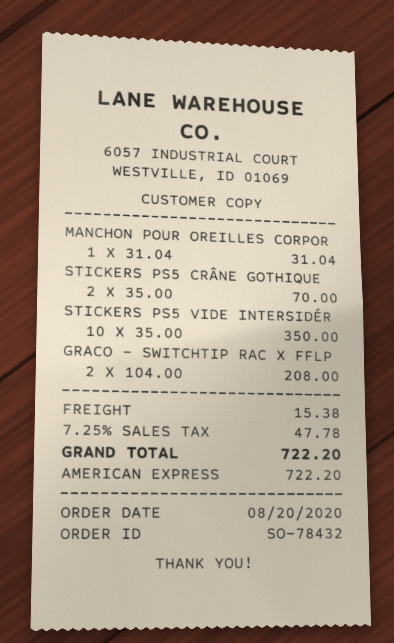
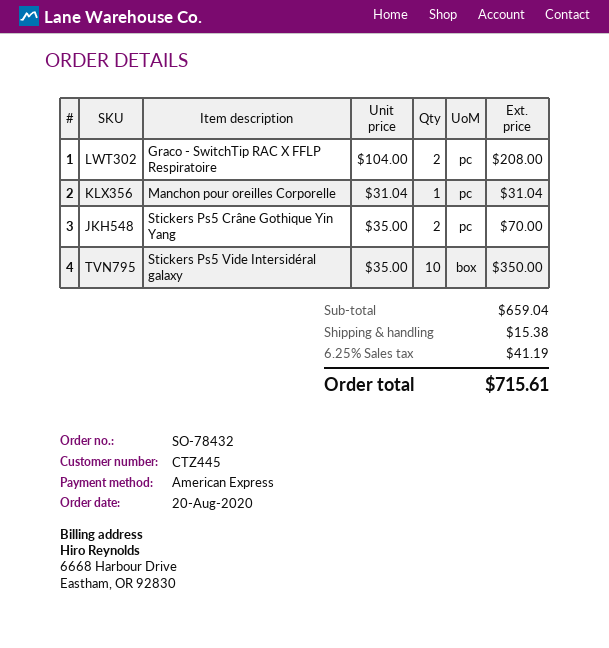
tax: 7.25% = 47.78 -> 6.25% = 41.19
total: 722.20 -> 715.61

